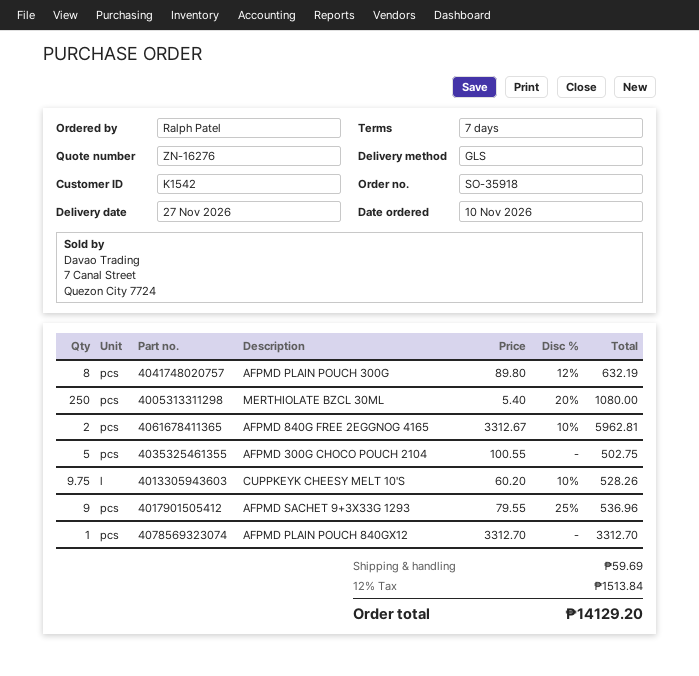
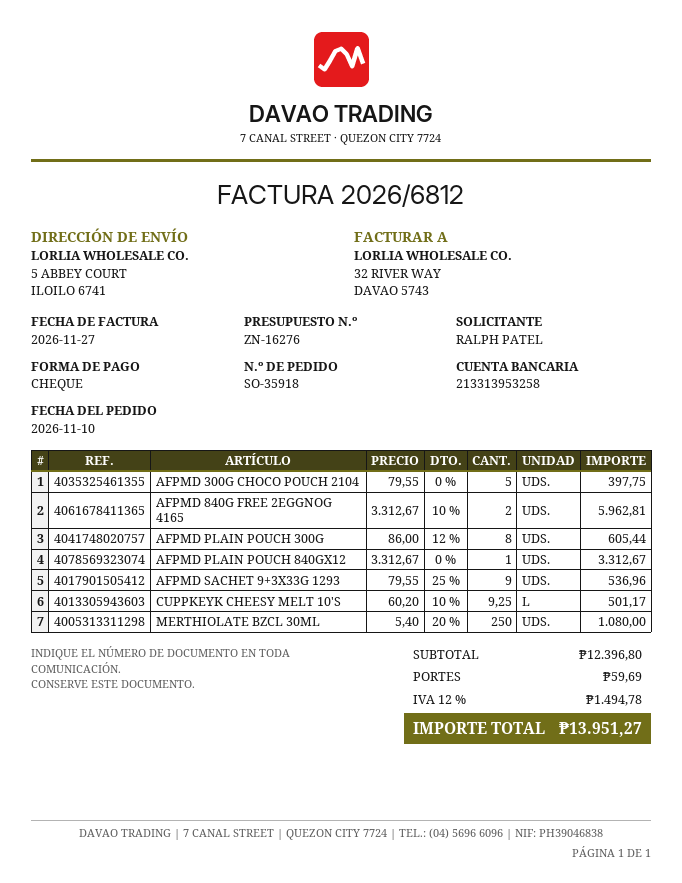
AFPMD PLAIN POUCH 300G: 8 x 89.80 - 12% = 632.19 -> 8 x 86.00 - 12% = 605.44
AFPMD 300G CHOCO POUCH 2104: 5 x 100.55 = 502.75 -> 5 x 79.55 = 397.75
CUPPKEYK CHEESY MELT 10'S: 9.75 x 60.20 - 10% = 528.26 -> 9.25 x 60.20 - 10% = 501.17
AFPMD PLAIN POUCH 840GX12: 1 x 3312.70 = 3312.70 -> 1 x 3312.67 = 3312.67
tax: 12% = 1513.84 -> 12% = 1494.78
total: 14129.20 -> 13951.27

